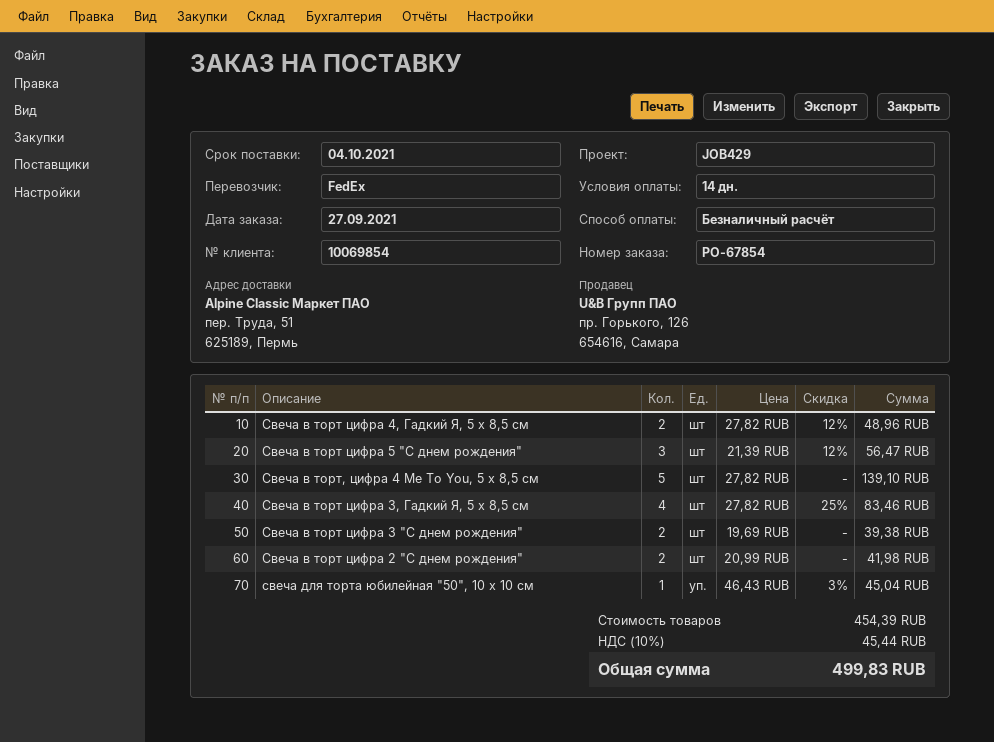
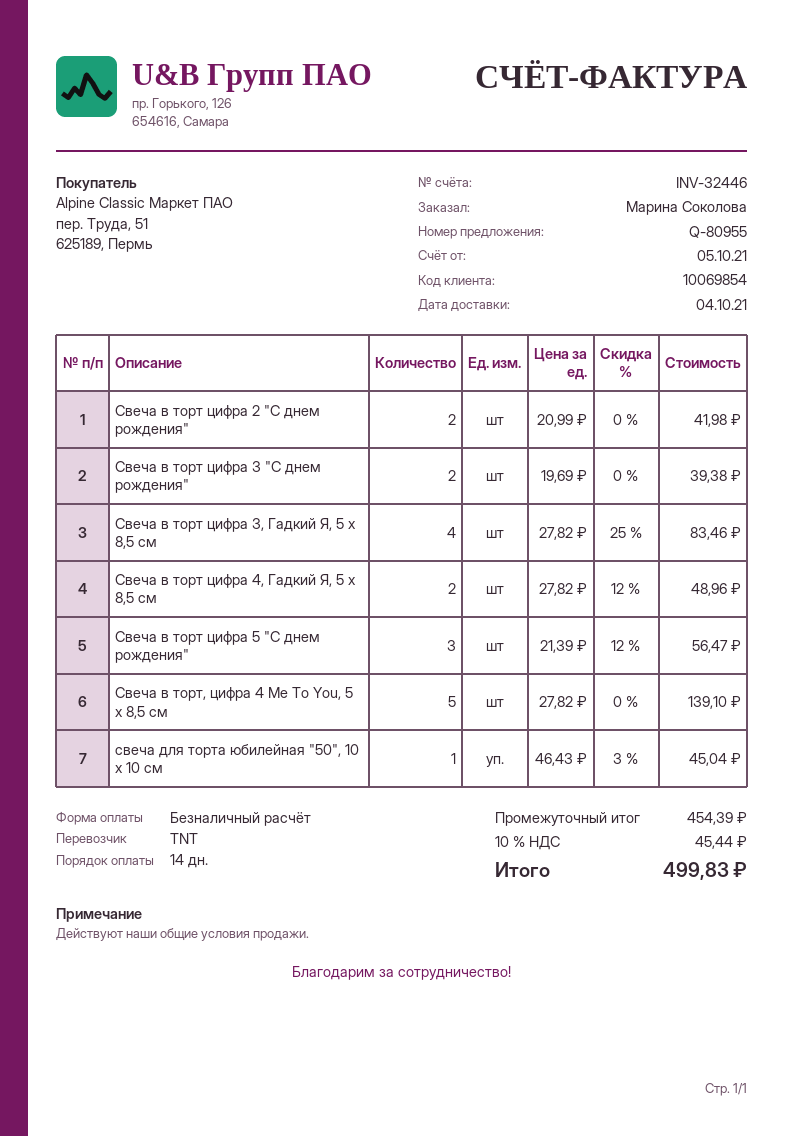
shipping method: FedEx -> TNT

